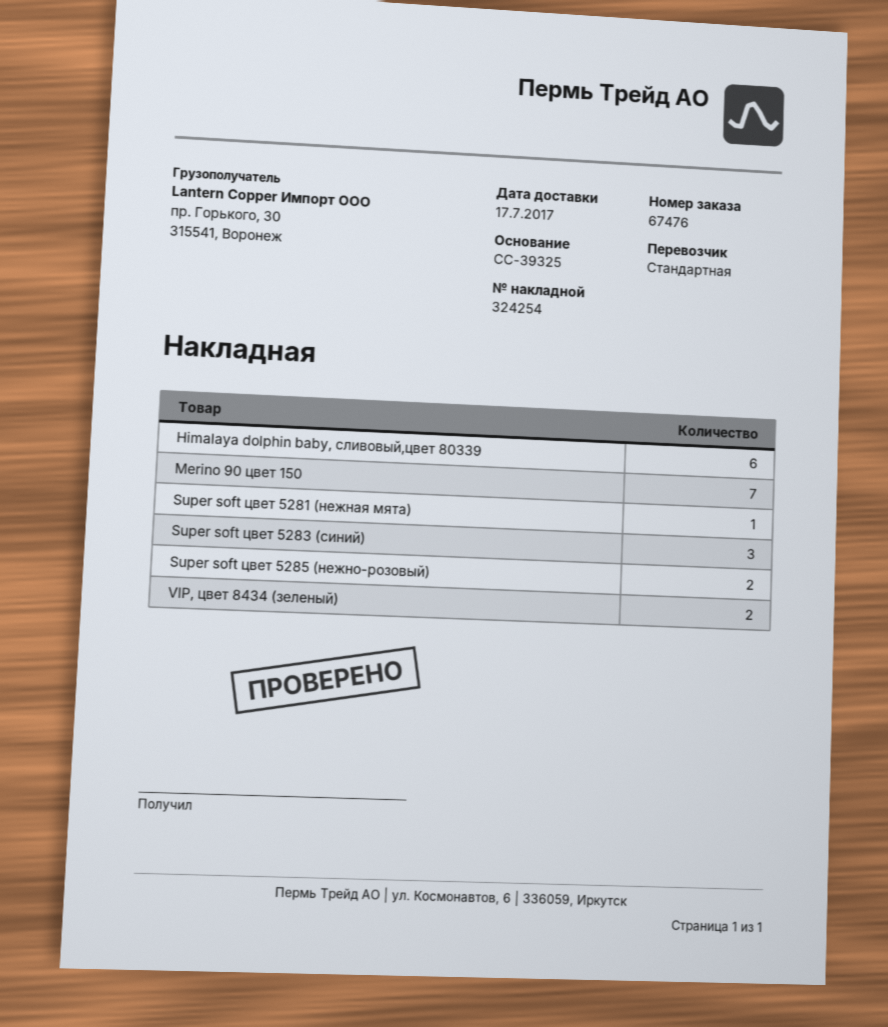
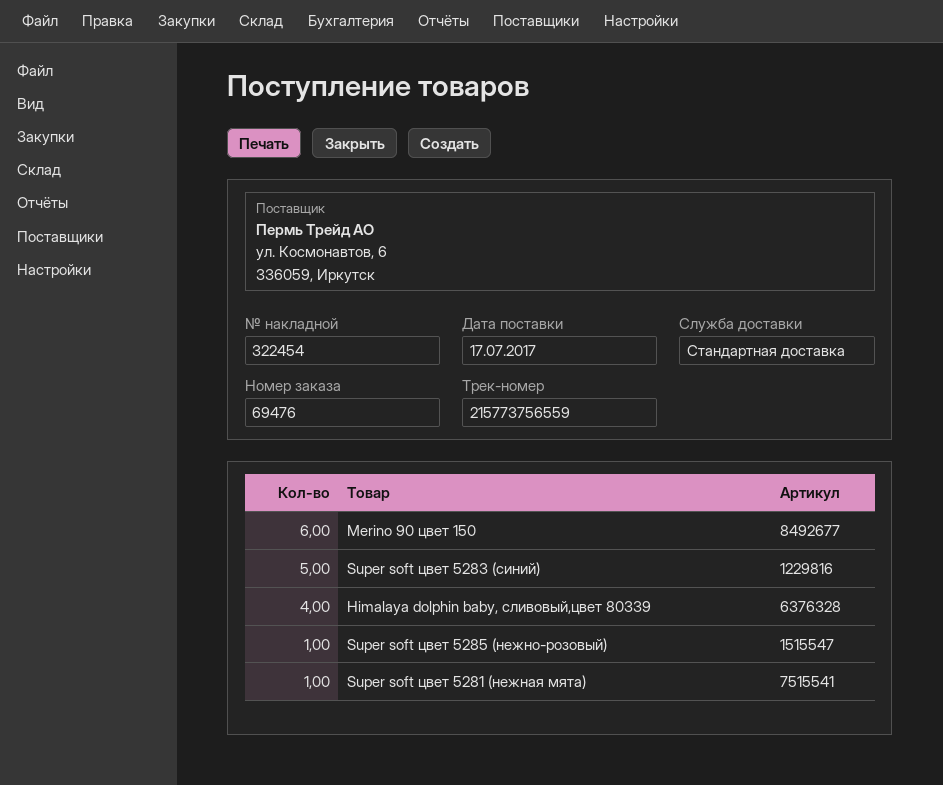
order number: 67476 -> 69476
delivery note number: 324254 -> 322454
Himalaya dolphin baby, сливовый,цвет 80339: 6 -> 4
Merino 90 цвет 150: 7 -> 6
Super soft цвет 5283 (синий): 3 -> 5
Super soft цвет 5285 (нежно-розовый): 2 -> 1
VIP, цвет 8434 (зеленый): 2 -> none

